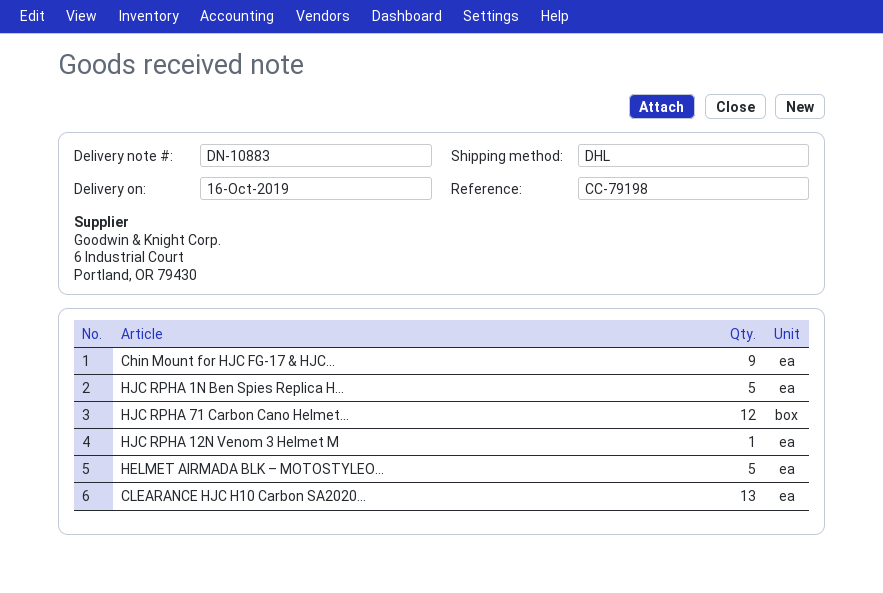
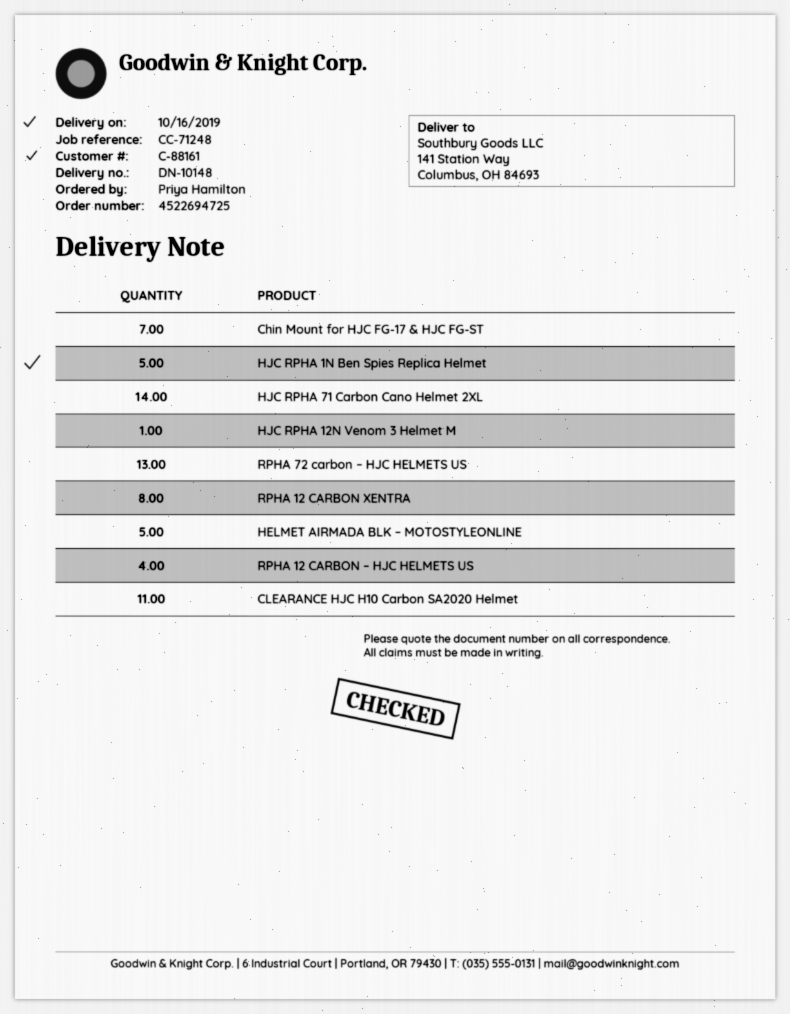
delivery note number: DN-10883 -> DN-10148
reference: CC-79198 -> CC-71248
Chin Mount for HJC FG-17 & HJC...: 9 -> 7
HJC RPHA 71 Carbon Cano Helmet...: 12 -> 14
CLEARANCE HJC H10 Carbon SA2020...: 13 -> 11
RPHA 72 carbon – HJC HELMETS US: none -> 13
RPHA 12 CARBON XENTRA: none -> 8
RPHA 12 CARBON – HJC HELMETS US: none -> 4

